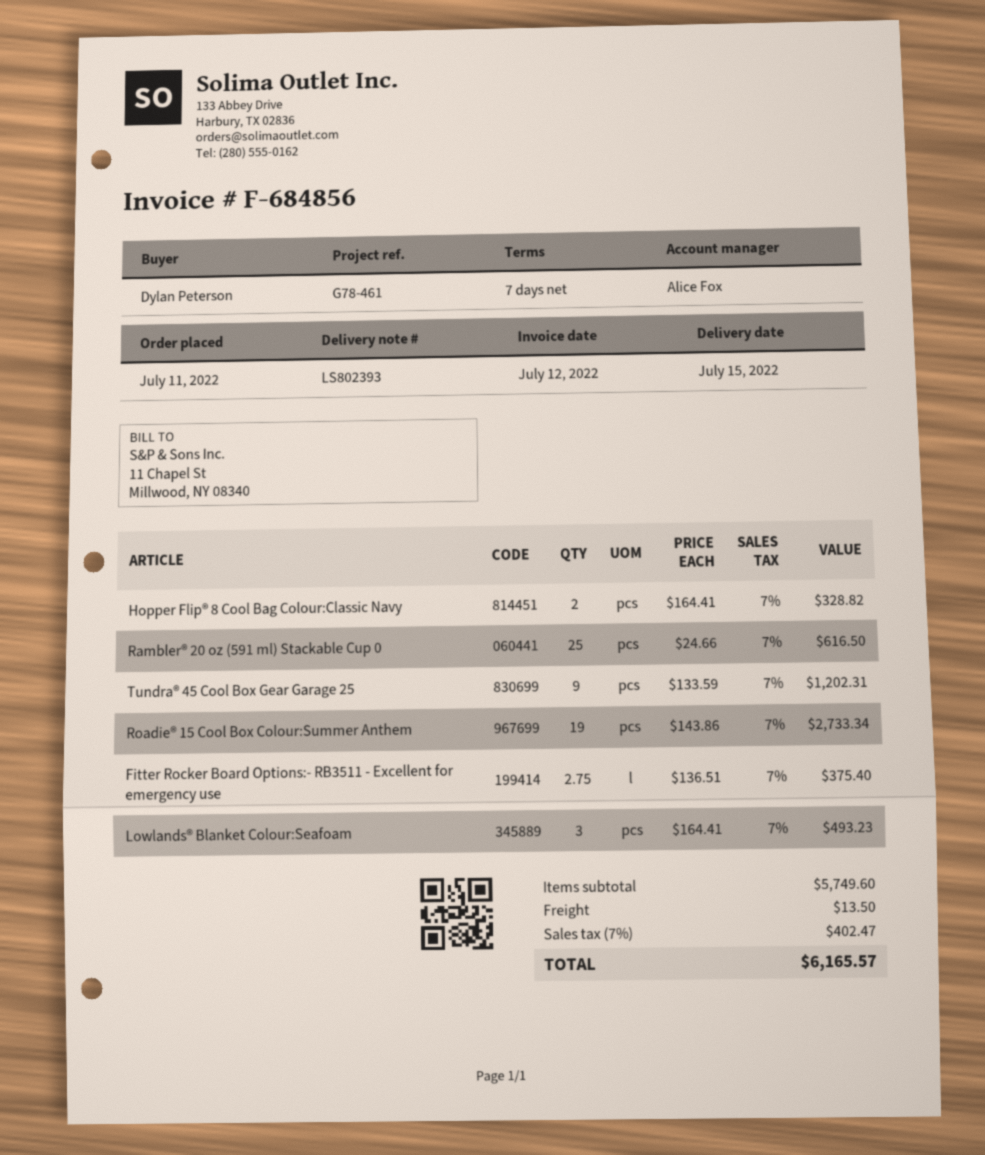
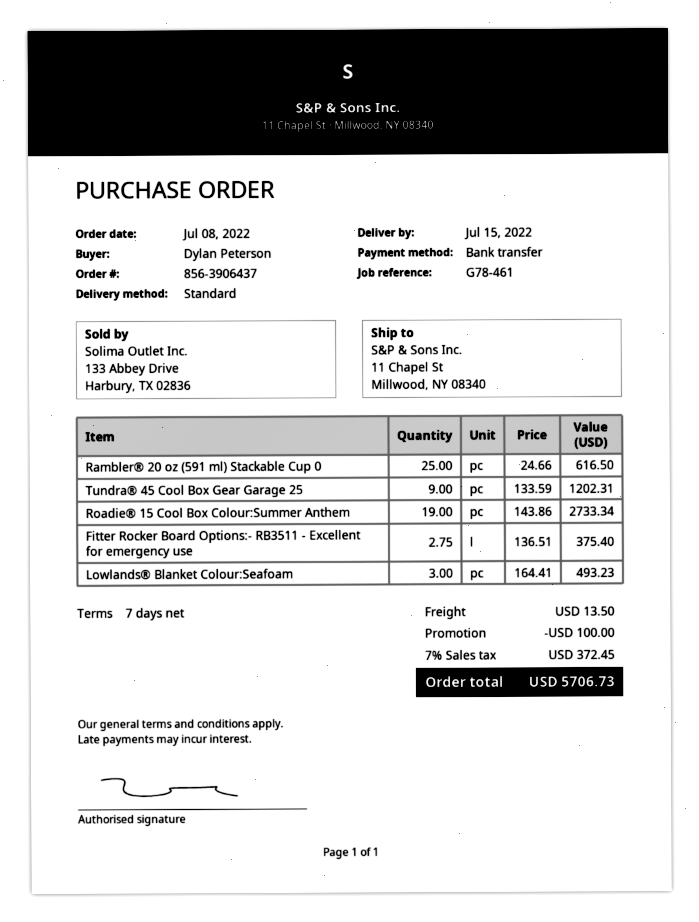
order date: 2022-07-11 -> 2022-07-08
Hopper Flip® 8 Cool Bag Colour:Classic Navy: 2 x 164.41 = 328.82 -> none
discount: none -> 100.00
tax: 7% = 402.47 -> 7% = 372.45
total: 6165.57 -> 5706.73

